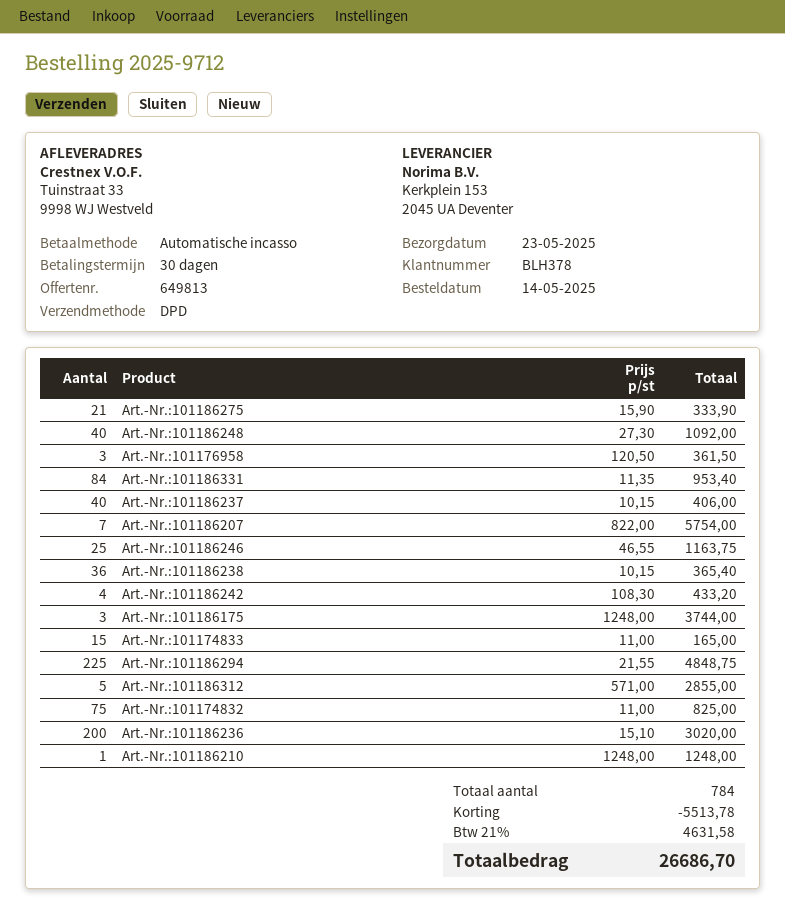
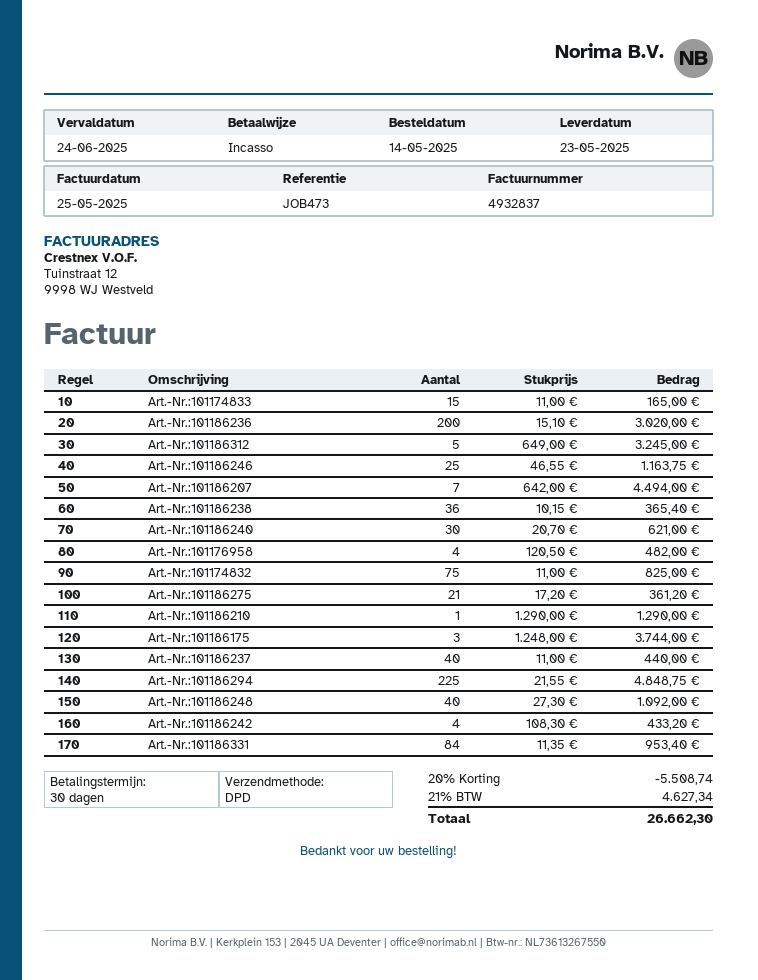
Art.-Nr.:101186275: 21 x 15.90 = 333.90 -> 21 x 17.20 = 361.20
Art.-Nr.:101176958: 3 x 120.50 = 361.50 -> 4 x 120.50 = 482.00
Art.-Nr.:101186237: 40 x 10.15 = 406.00 -> 40 x 11.00 = 440.00
Art.-Nr.:101186207: 7 x 822.00 = 5754.00 -> 7 x 642.00 = 4494.00
Art.-Nr.:101186312: 5 x 571.00 = 2855.00 -> 5 x 649.00 = 3245.00
Art.-Nr.:101186210: 1 x 1248.00 = 1248.00 -> 1 x 1290.00 = 1290.00
Art.-Nr.:101186240: none -> 30 x 20.70 = 621.00
discount: 5513.78 -> 5508.74
tax: 21% = 4631.58 -> 21% = 4627.34
total: 26686.70 -> 26662.30

